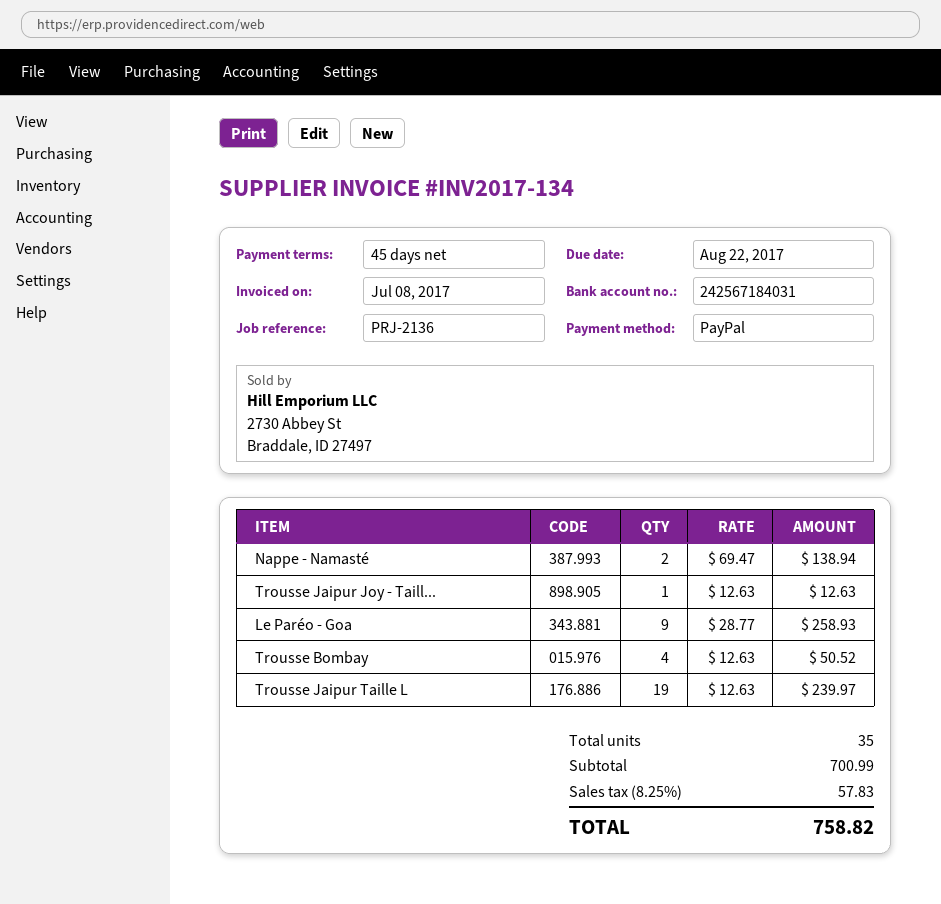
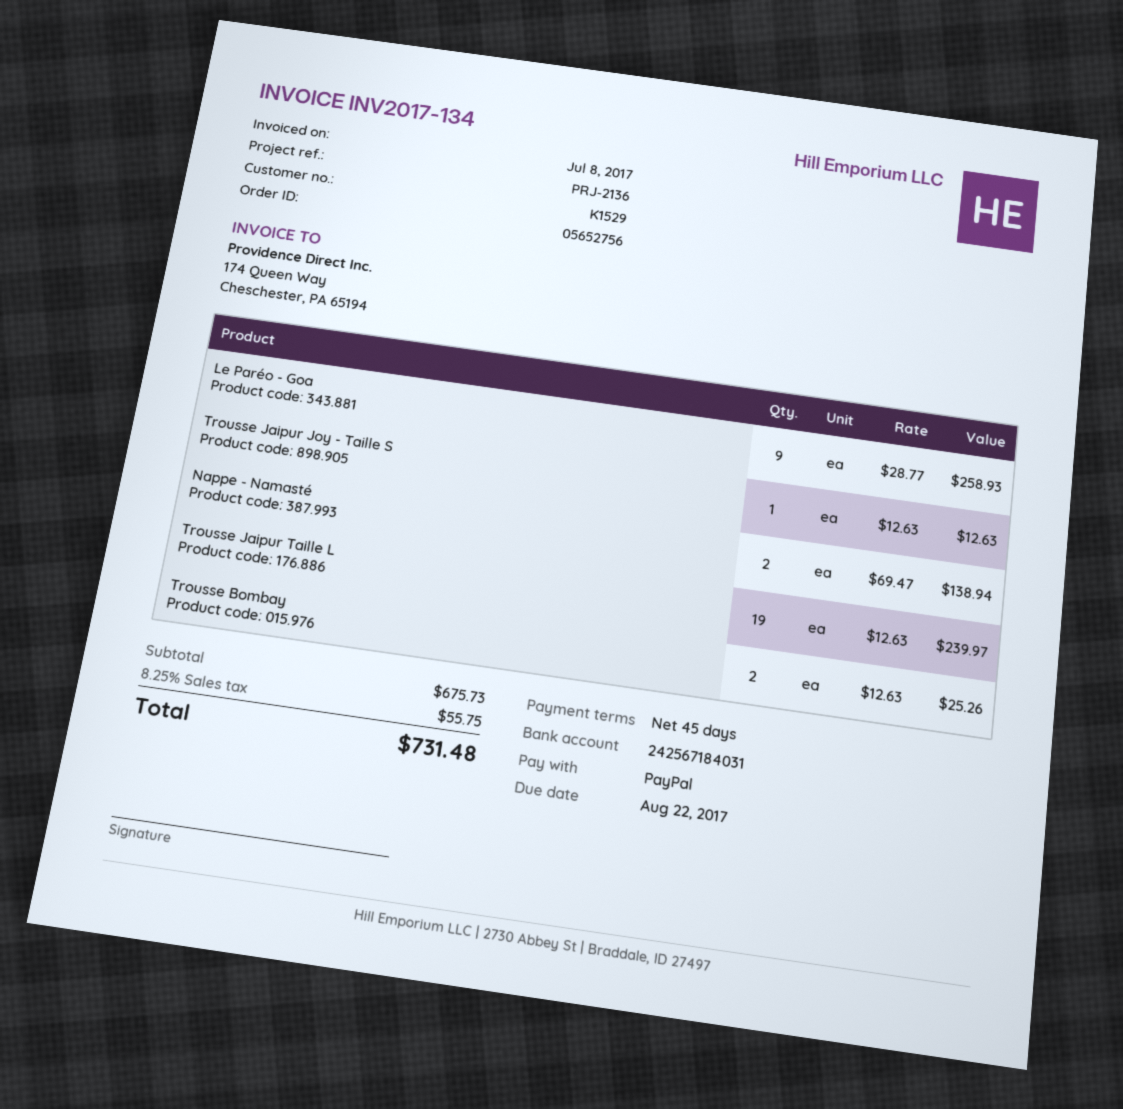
Trousse Bombay: 4 x 12.63 = 50.52 -> 2 x 12.63 = 25.26
subtotal: 700.99 -> 675.73
tax: 8.25% = 57.83 -> 8.25% = 55.75
total: 758.82 -> 731.48

